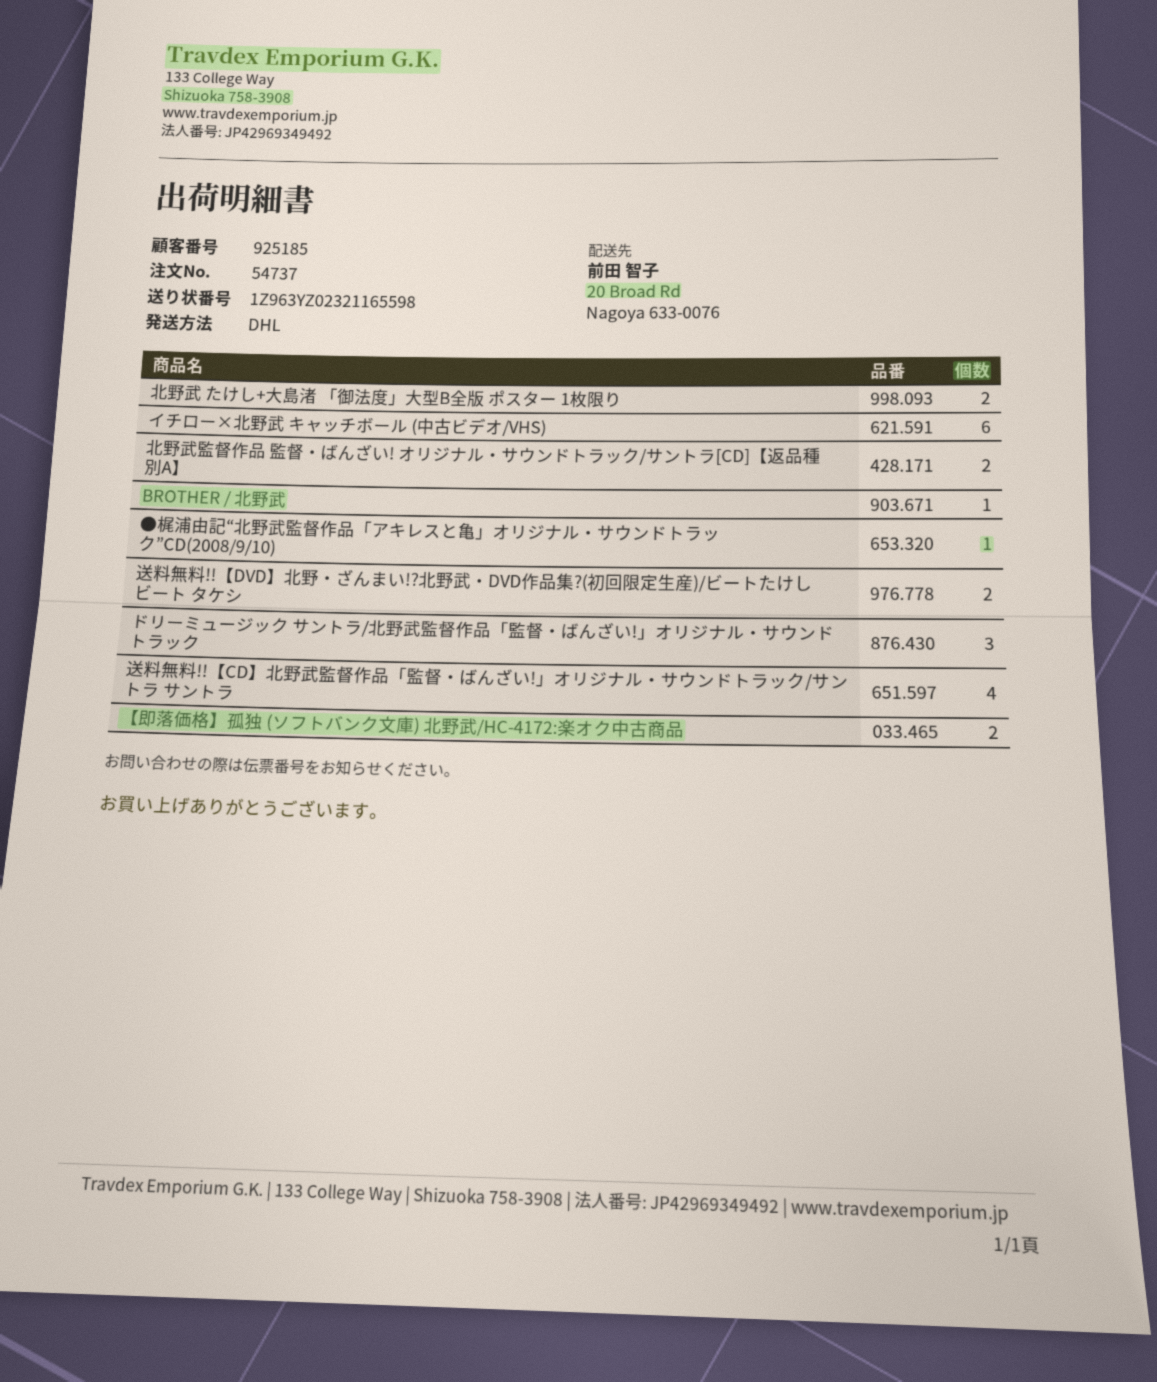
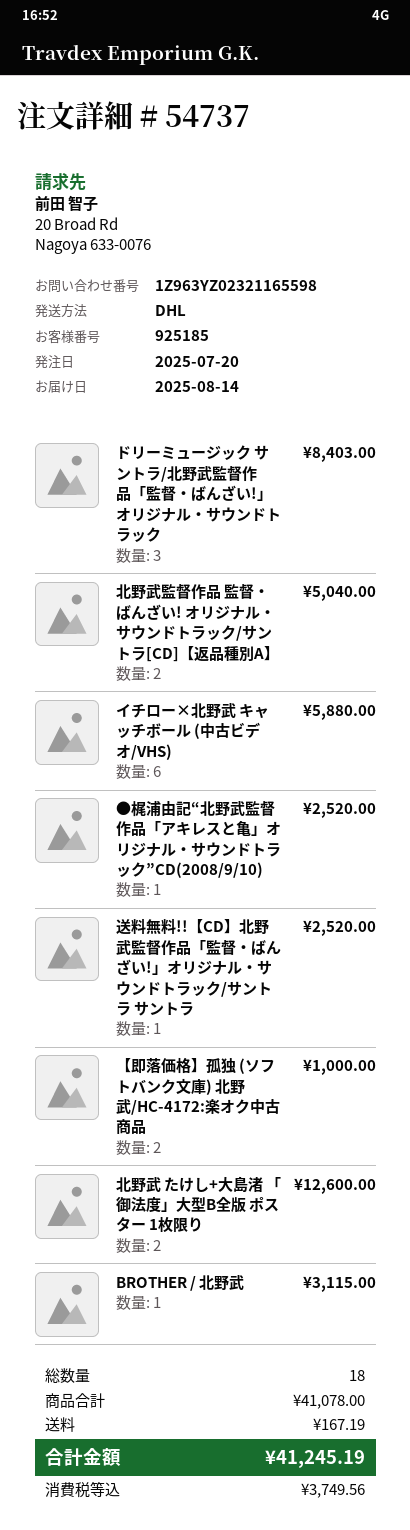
送料無料!!【DVD】北野・ざんまい!?北野武・DVD作品集?(初回限定生産)/ビートたけし ビート タケシ: 2 -> none
送料無料!!【CD】北野武監督作品「監督・ばんざい!」オリジナル・サウンドトラック/サントラ サントラ: 4 -> 1

